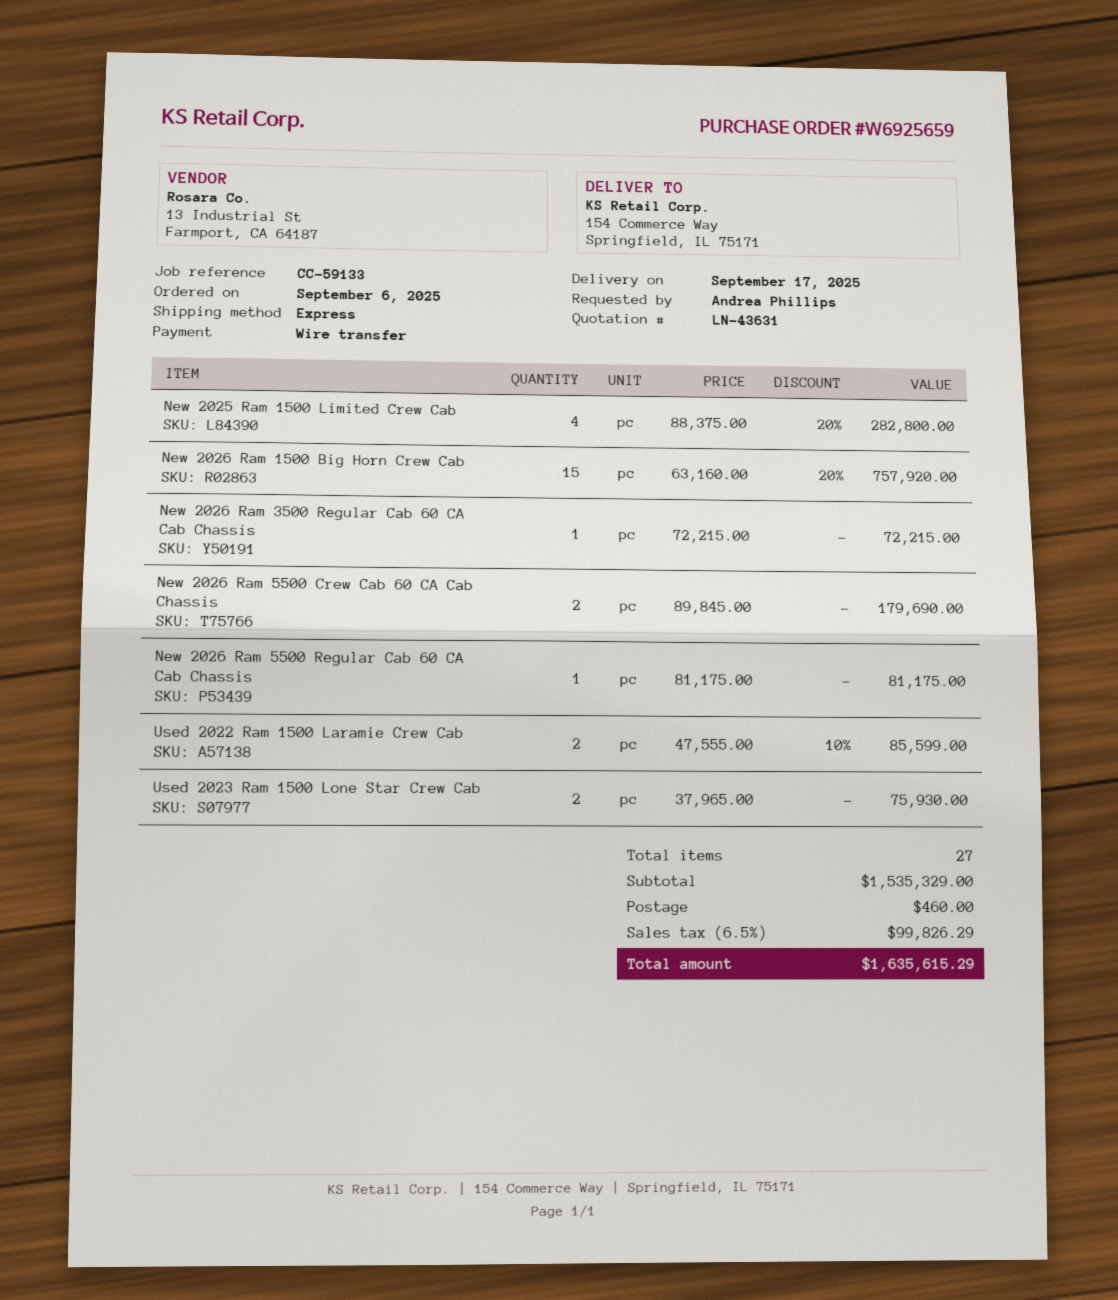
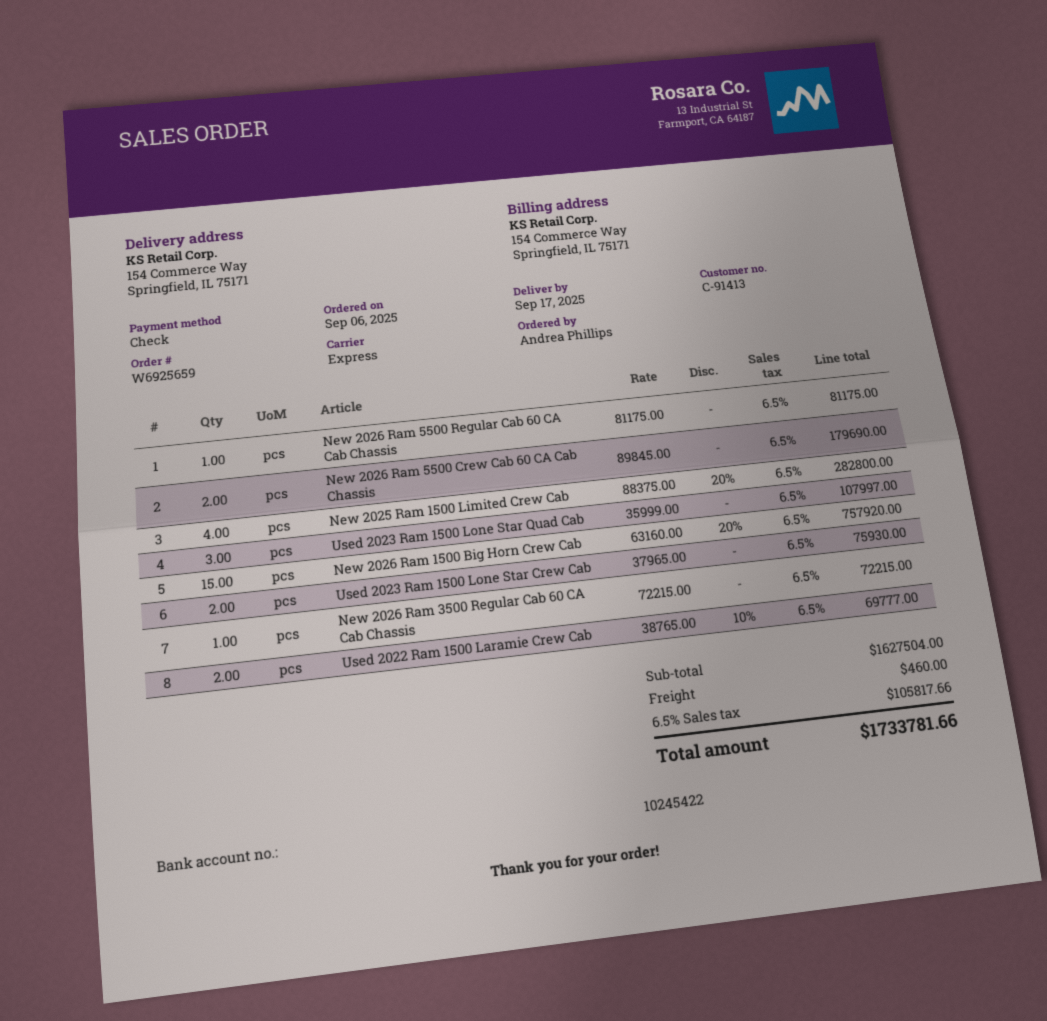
payment method: bank transfer -> cheque
Used 2022 Ram 1500 Laramie Crew Cab: 2 x 47555.00 - 10% = 85599.00 -> 2 x 38765.00 - 10% = 69777.00
Used 2023 Ram 1500 Lone Star Quad Cab: none -> 3 x 35999.00 = 107997.00
subtotal: 1535329.00 -> 1627504.00
tax: 6.5% = 99826.29 -> 6.5% = 105817.66
total: 1635615.29 -> 1733781.66

